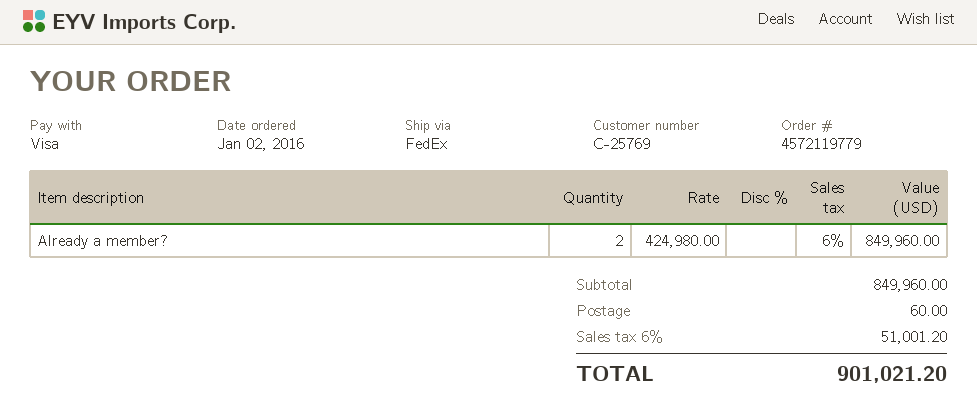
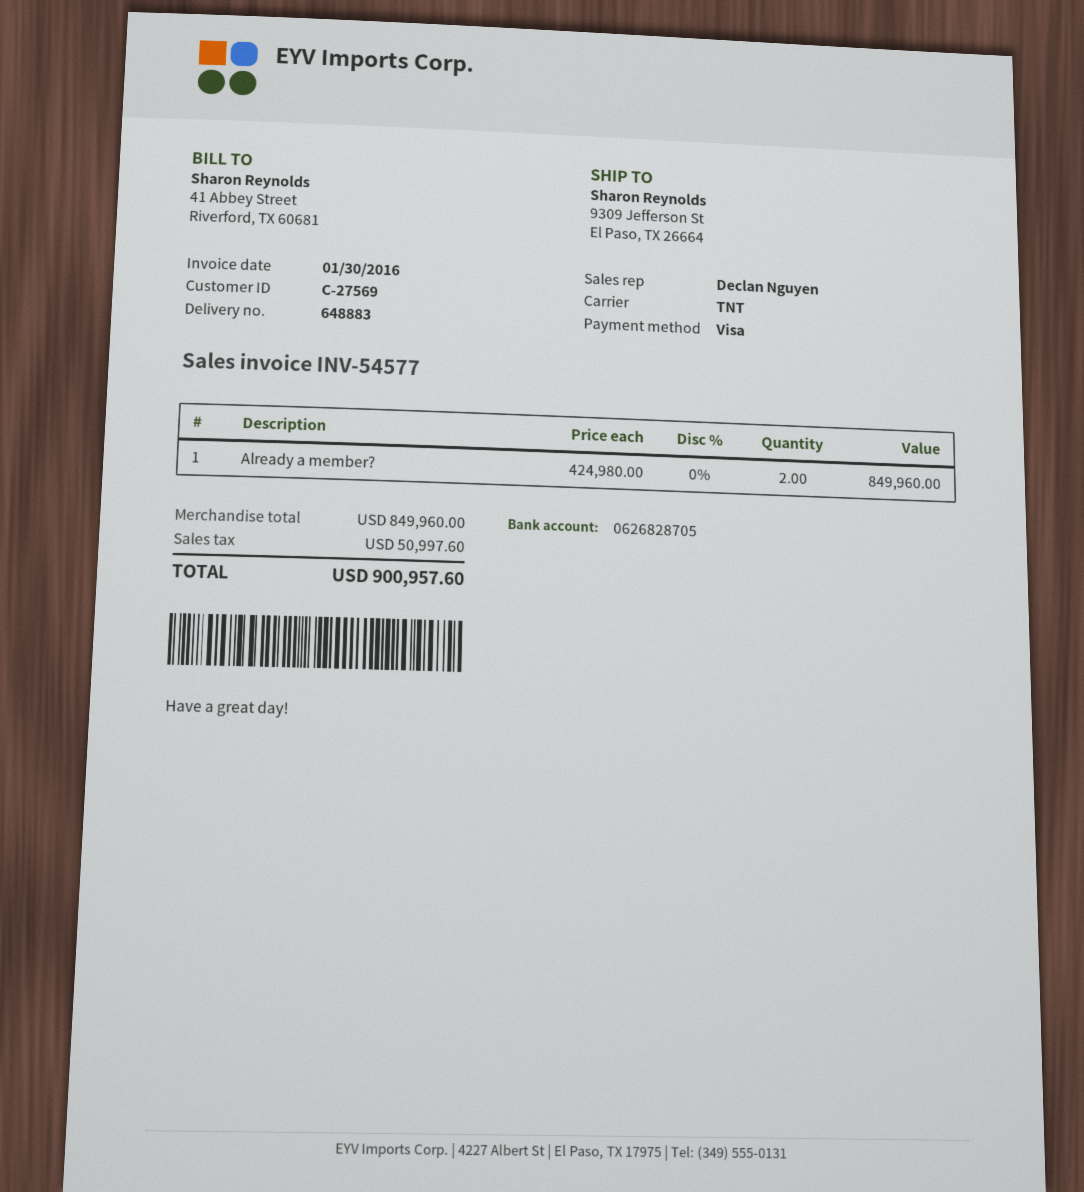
customer number: C-25769 -> C-27569
shipping method: FedEx -> TNT
shipping: 60.00 -> none
tax: 51001.20 -> 50997.60
total: 901021.20 -> 900957.60

